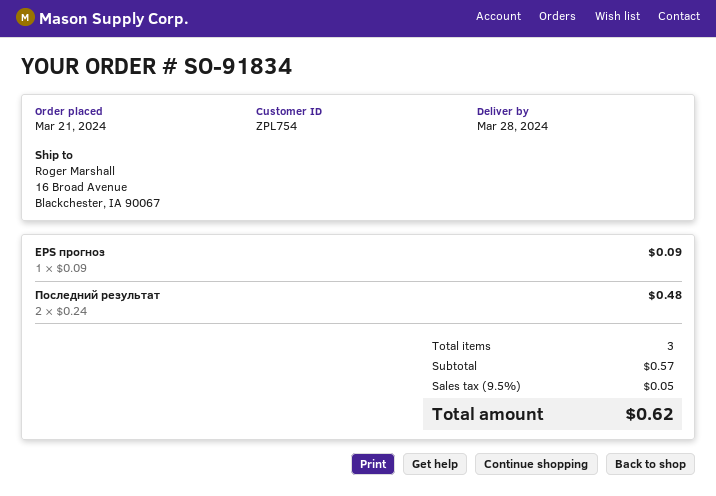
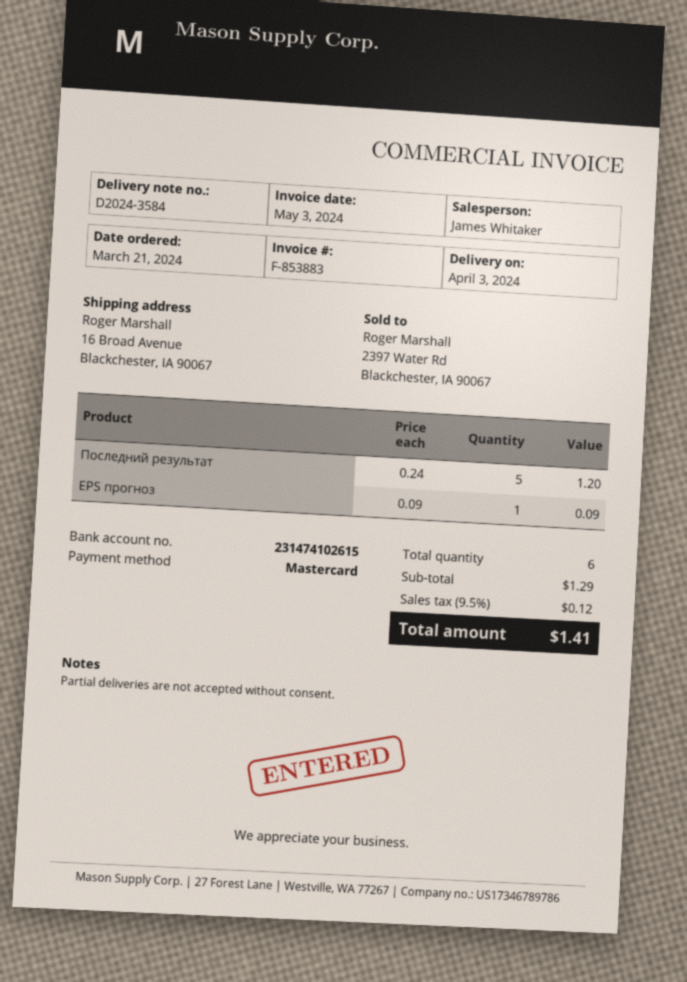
delivery date: 2024-03-28 -> 2024-04-03
Последний результат: 2 x 0.24 = 0.48 -> 5 x 0.24 = 1.20
total quantity: 3 -> 6
subtotal: 0.57 -> 1.29
tax: 9.5% = 0.05 -> 9.5% = 0.12
total: 0.62 -> 1.41

